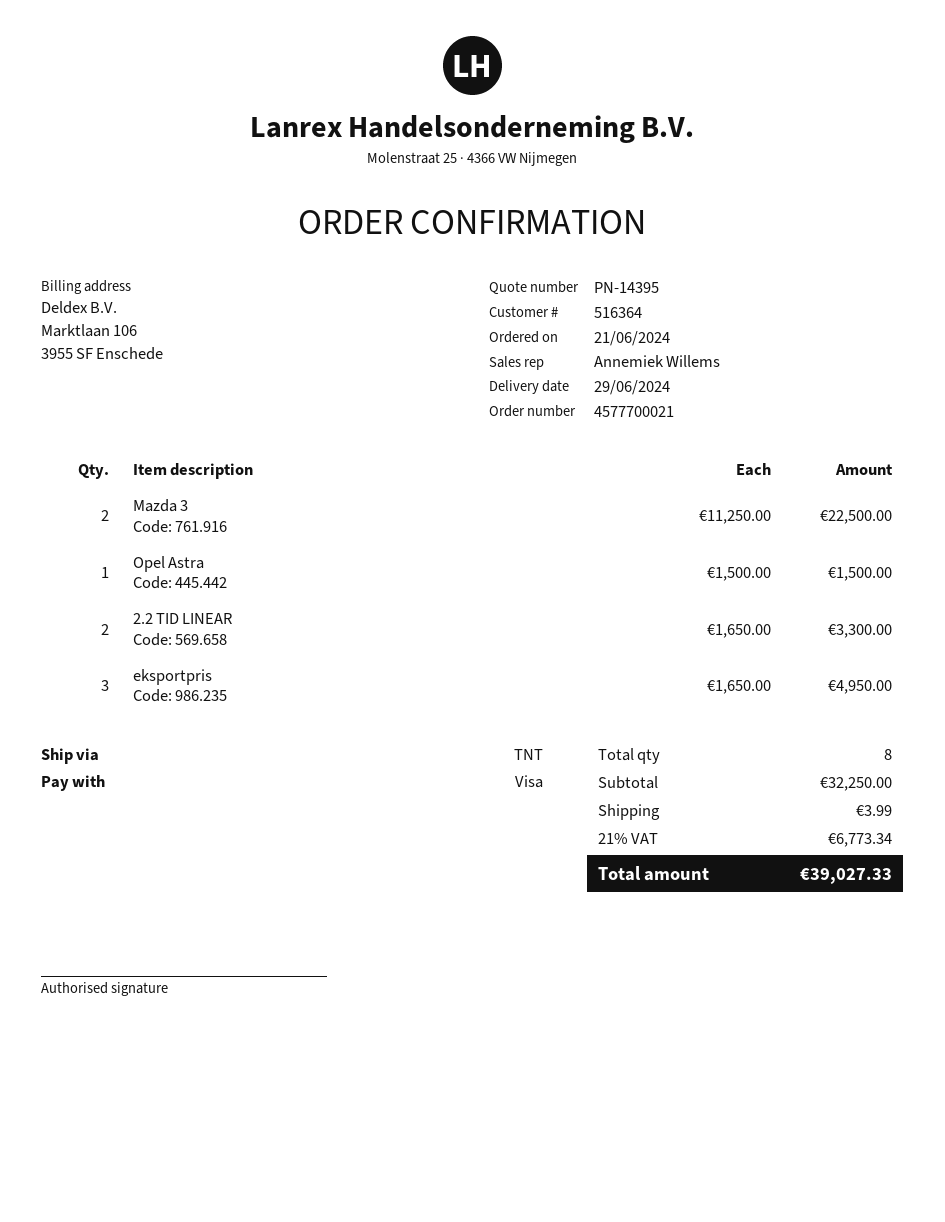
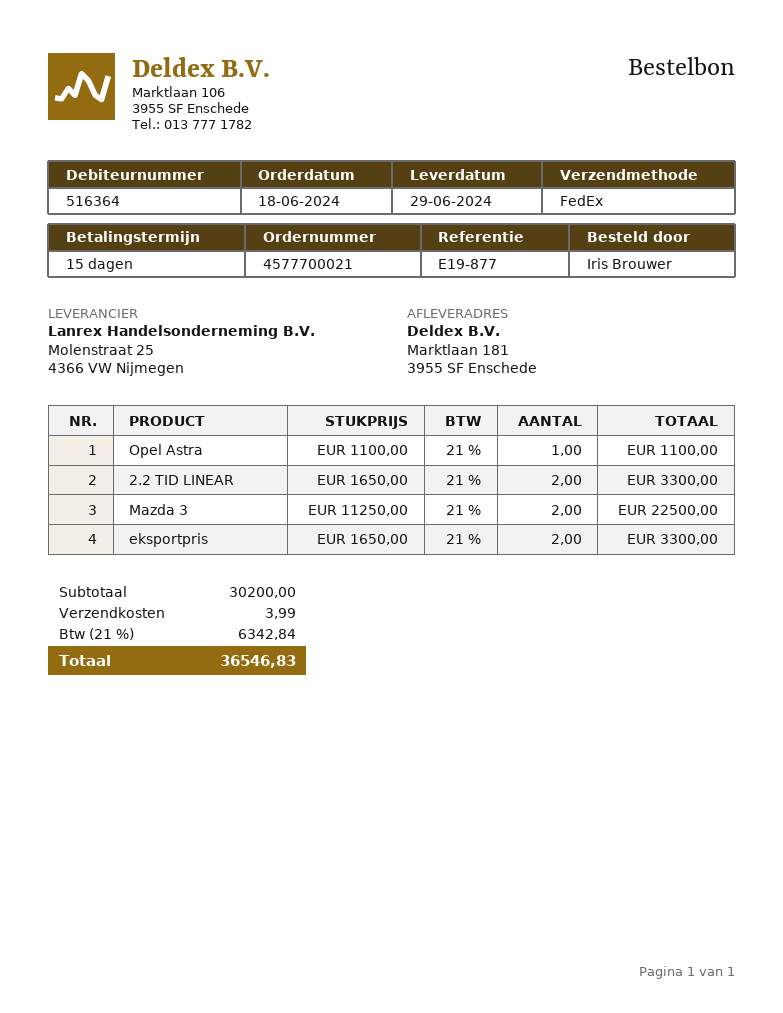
order date: 2024-06-21 -> 2024-06-18
shipping method: TNT -> FedEx
Opel Astra: 1 x 1500.00 = 1500.00 -> 1 x 1100.00 = 1100.00
eksportpris: 3 x 1650.00 = 4950.00 -> 2 x 1650.00 = 3300.00
subtotal: 32250.00 -> 30200.00
tax: 21% = 6773.34 -> 21% = 6342.84
total: 39027.33 -> 36546.83

